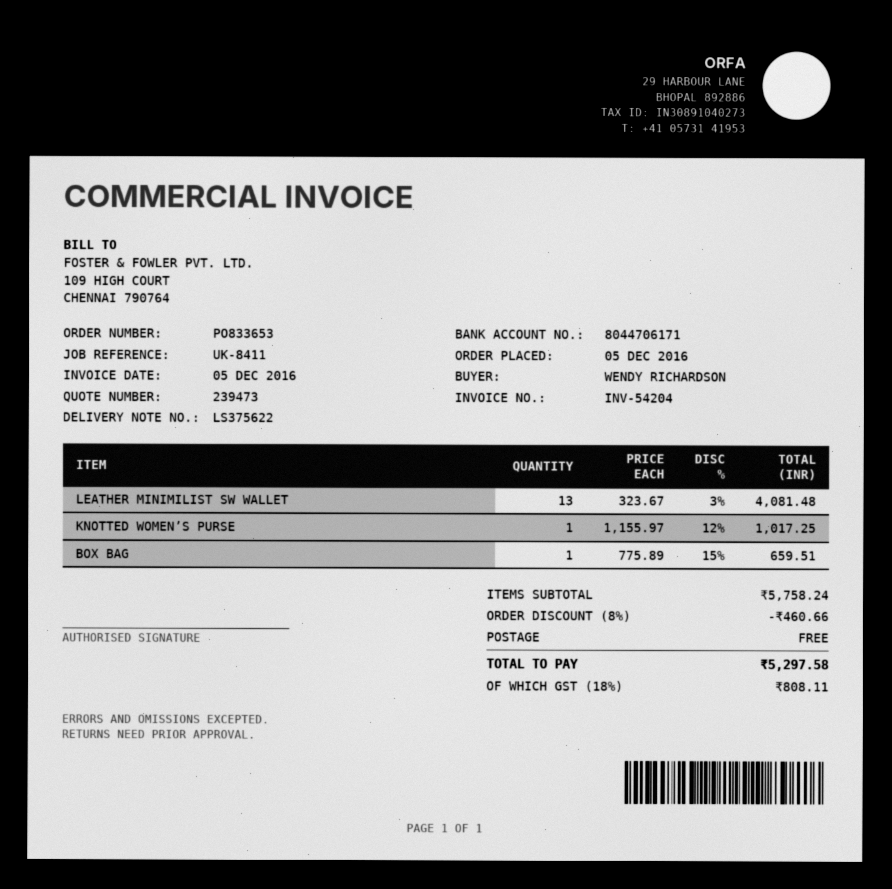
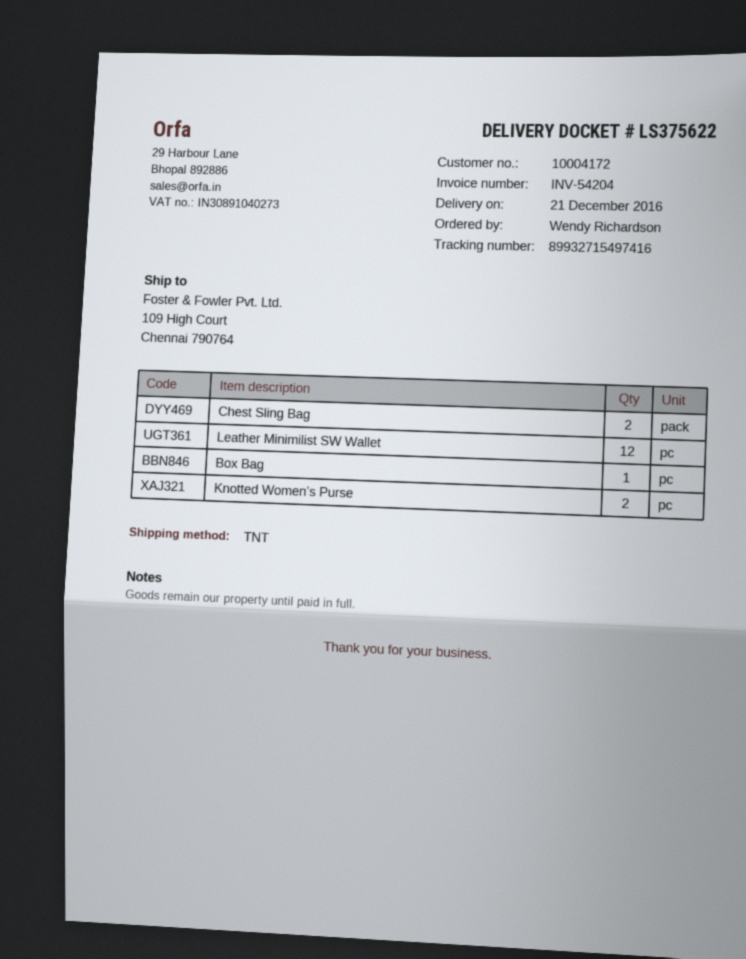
LEATHER MINIMILIST SW WALLET: 13 -> 12
KNOTTED WOMEN’S PURSE: 1 -> 2
Chest Sling Bag: none -> 2

